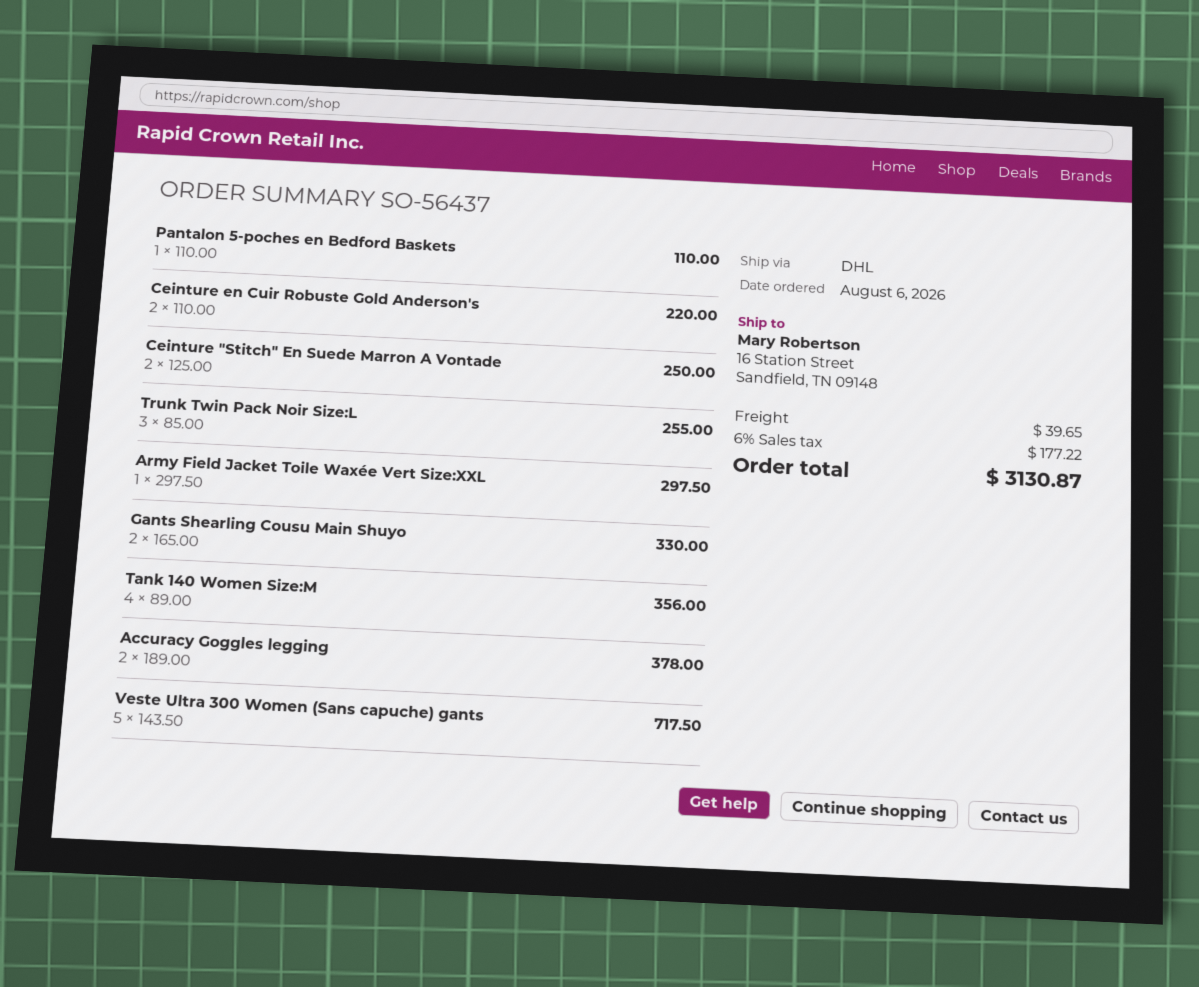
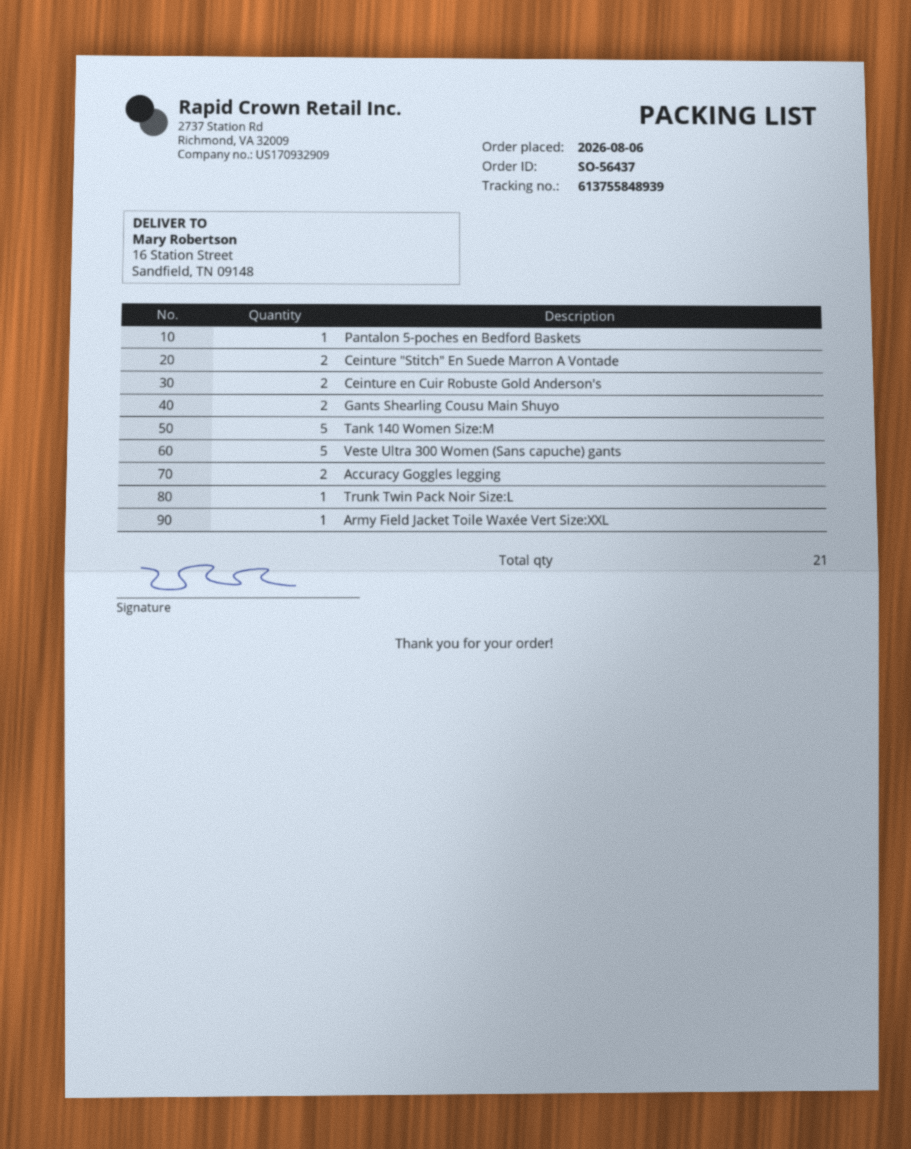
Trunk Twin Pack Noir Size:L: 3 -> 1
Tank 140 Women Size:M: 4 -> 5

